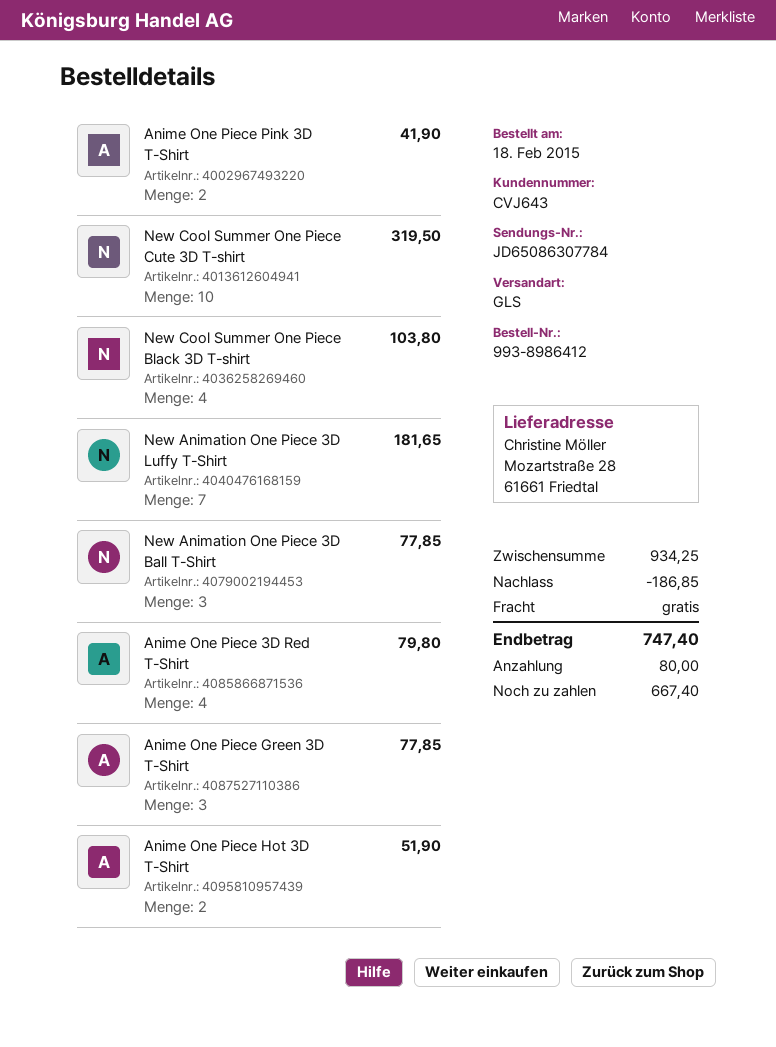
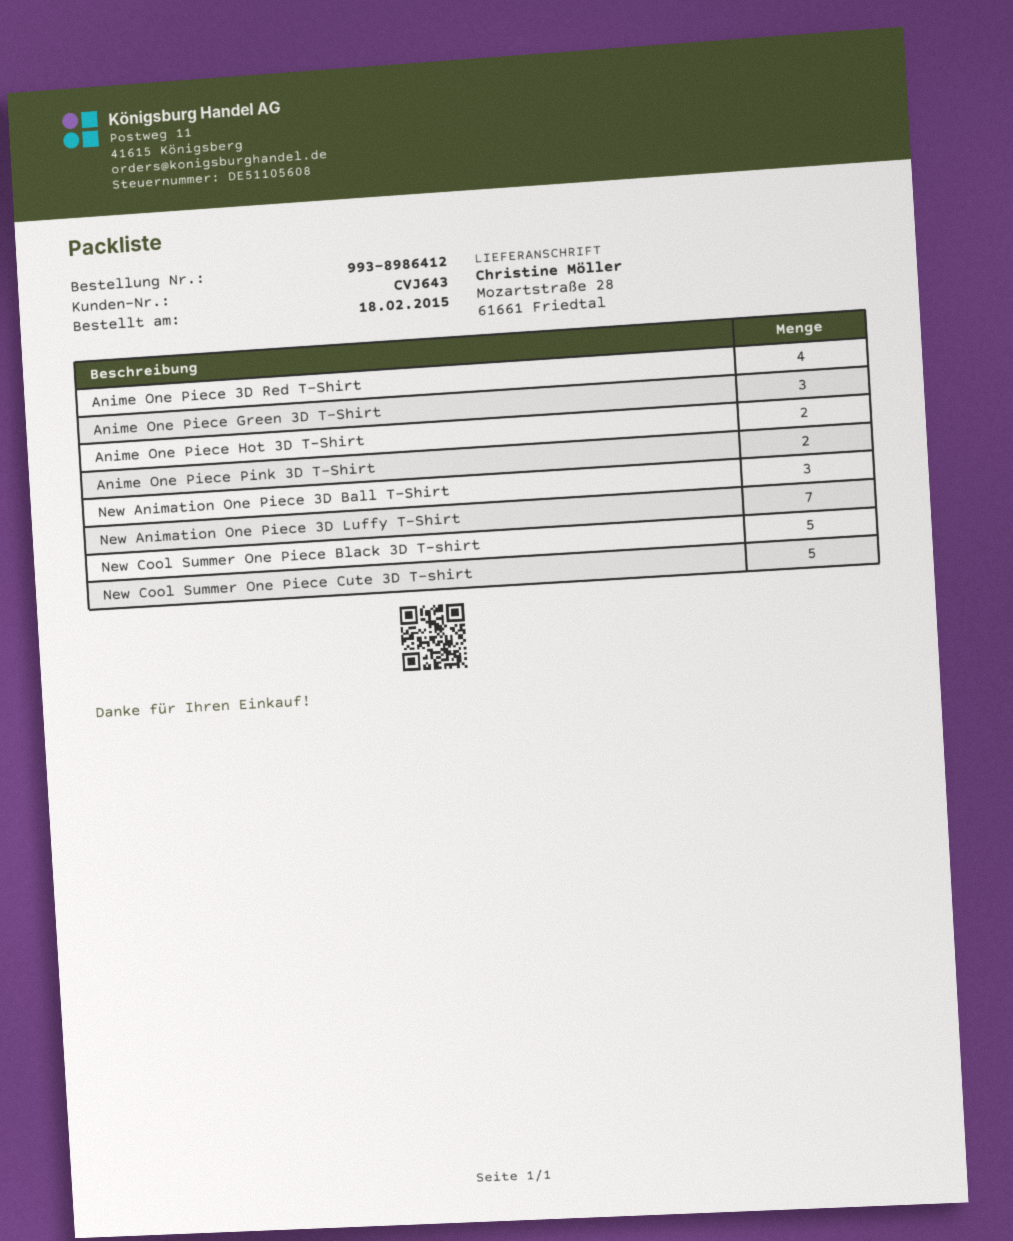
New Cool Summer One Piece Cute 3D T-shirt: 10 -> 5
New Cool Summer One Piece Black 3D T-shirt: 4 -> 5

